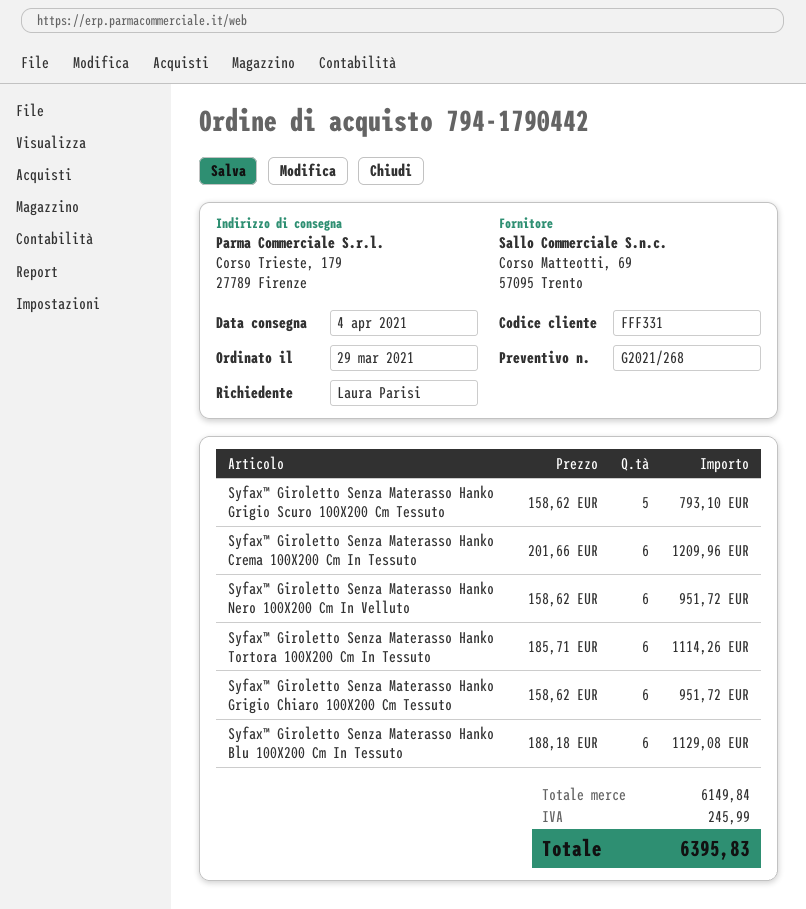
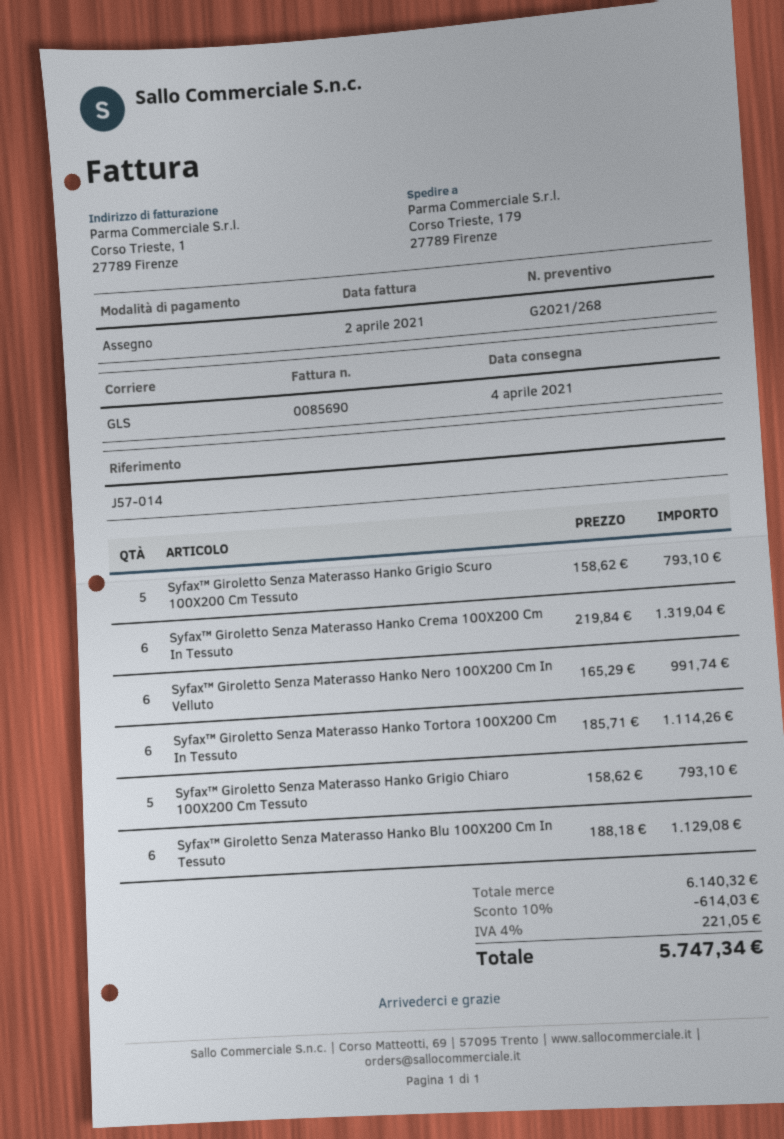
Syfax™ Giroletto Senza Materasso Hanko Crema 100X200 Cm In Tessuto: 6 x 201.66 = 1209.96 -> 6 x 219.84 = 1319.04
Syfax™ Giroletto Senza Materasso Hanko Nero 100X200 Cm In Velluto: 6 x 158.62 = 951.72 -> 6 x 165.29 = 991.74
Syfax™ Giroletto Senza Materasso Hanko Grigio Chiaro 100X200 Cm Tessuto: 6 x 158.62 = 951.72 -> 5 x 158.62 = 793.10
subtotal: 6149.84 -> 6140.32
discount: none -> 10% = 614.03
tax: 245.99 -> 221.05
total: 6395.83 -> 5747.34

